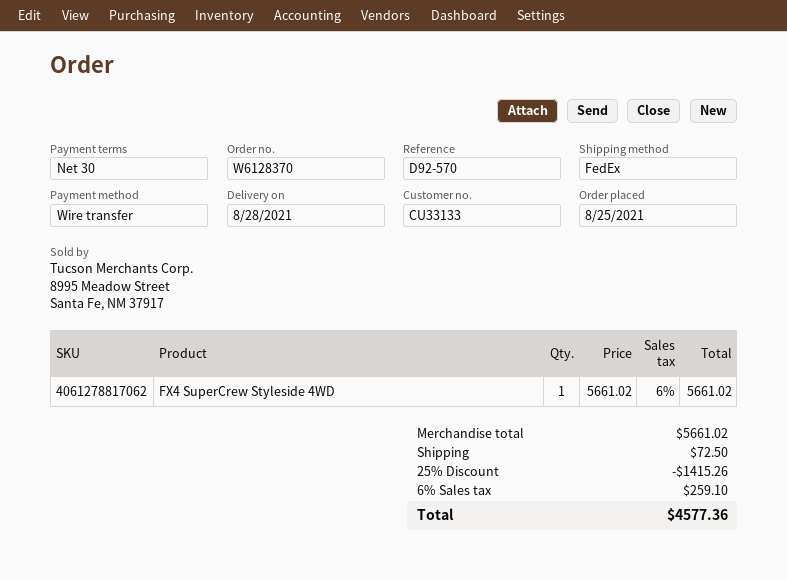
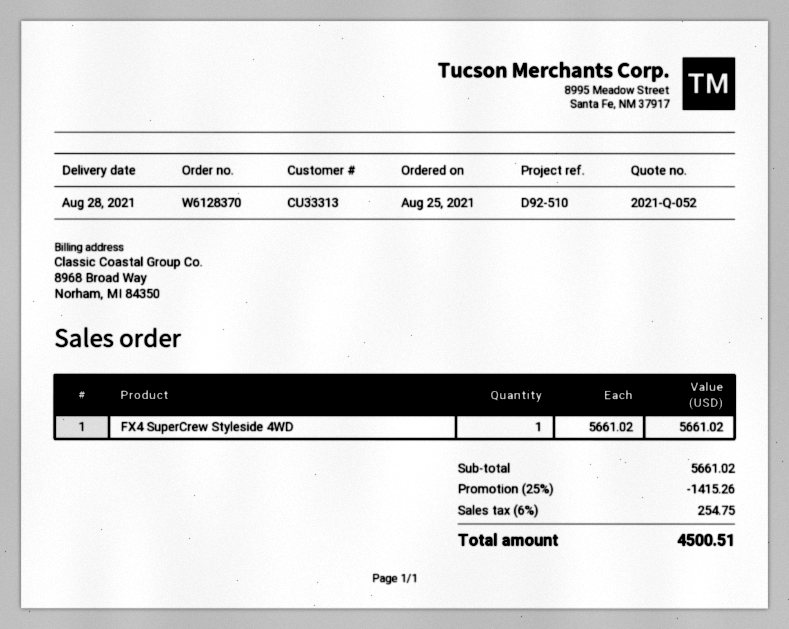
customer number: CU33133 -> CU33313
reference: D92-570 -> D92-510
shipping: 72.50 -> none
tax: 6% = 259.10 -> 6% = 254.75
total: 4577.36 -> 4500.51

